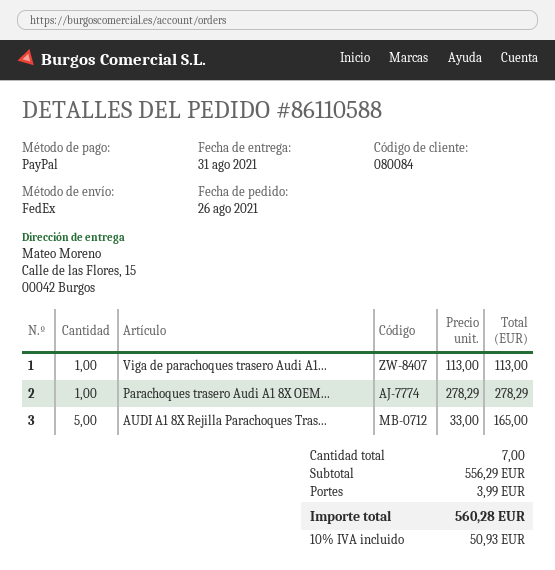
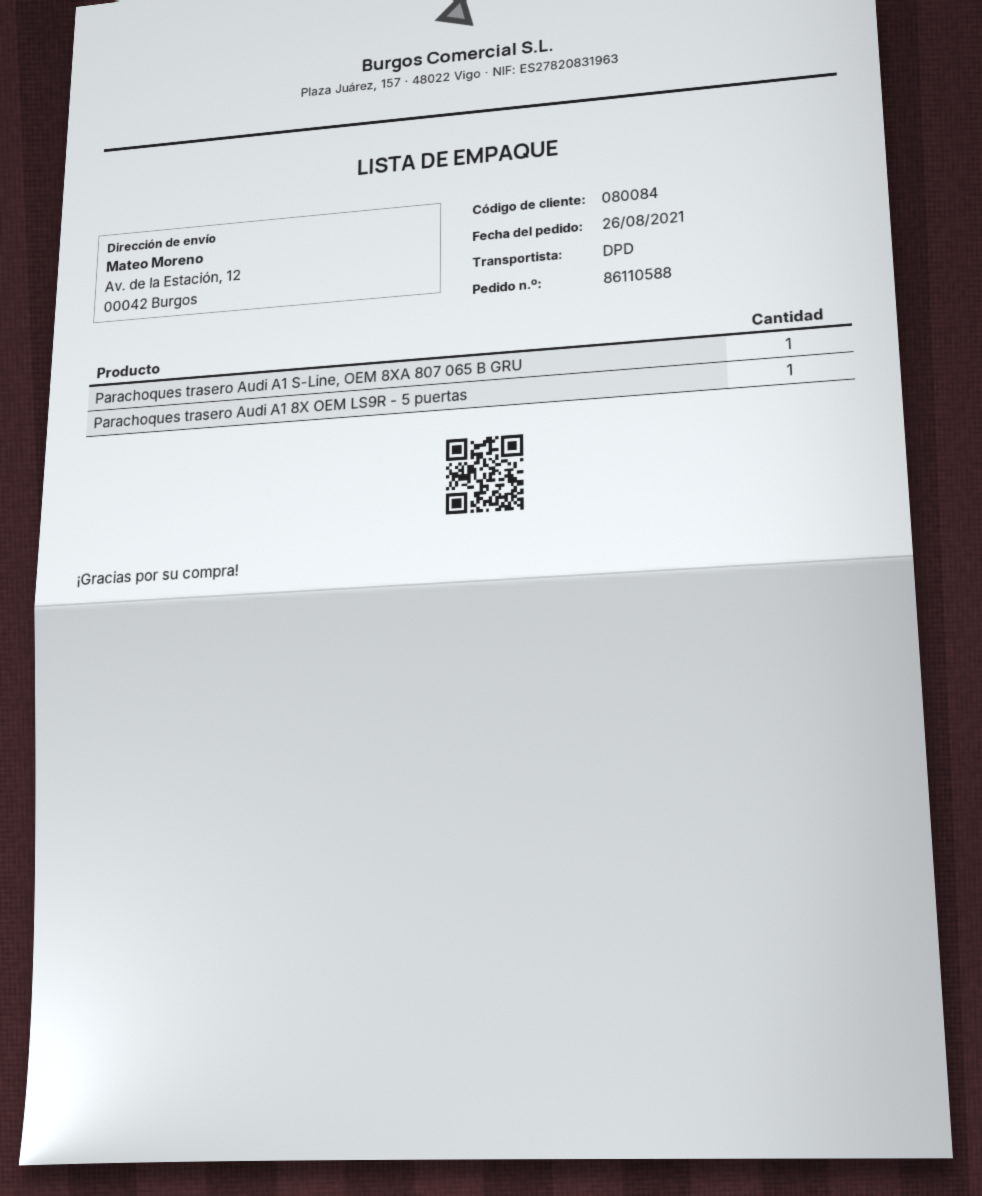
shipping method: FedEx -> DPD
ship to: Calle de las Flores, 15, 00042 Burgos -> Av. de la Estación, 12, 00042 Burgos
Viga de parachoques trasero Audi A1...: 1 -> none
AUDI A1 8X Rejilla Parachoques Tras...: 5 -> none
Parachoques trasero Audi A1 S-Line, OEM 8XA 807 065 B GRU: none -> 1

